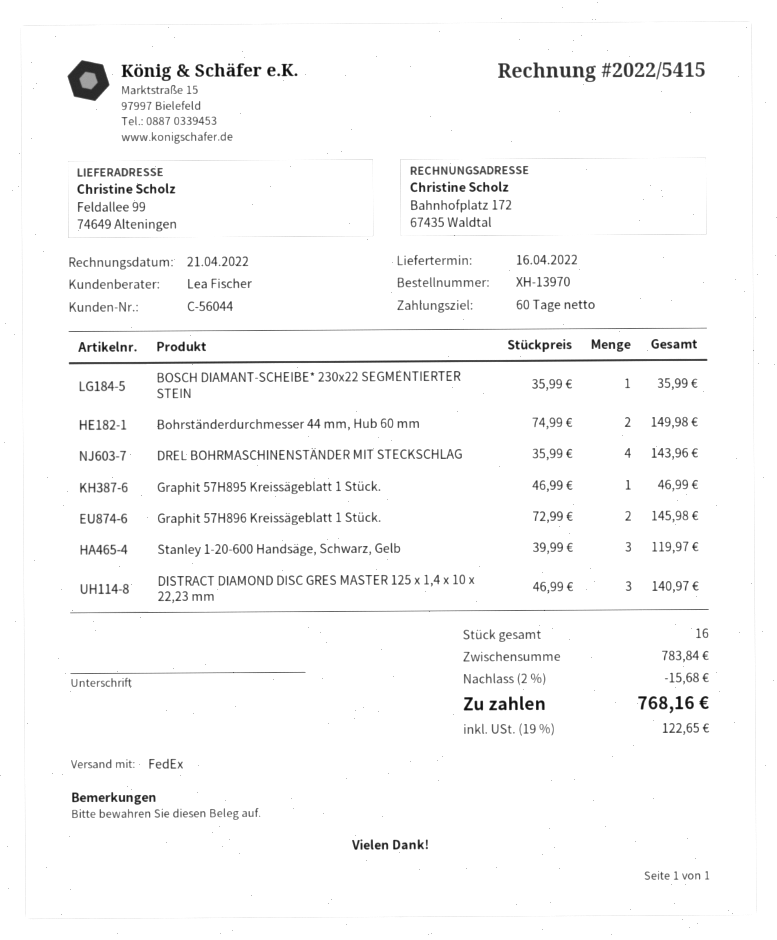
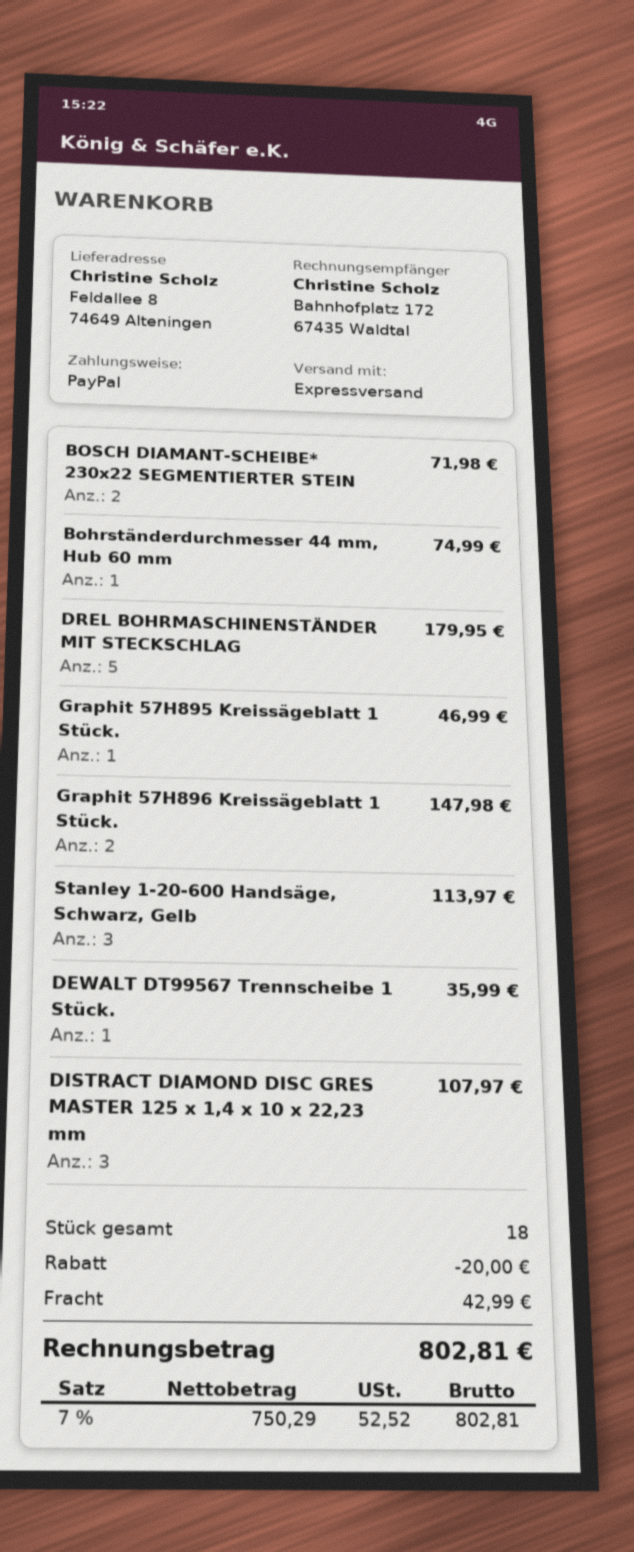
shipping method: FedEx -> express
ship to: Feldallee 99, 74649 Alteningen -> Feldallee 8, 74649 Alteningen
BOSCH DIAMANT-SCHEIBE* 230x22 SEGMENTIERTER STEIN: 1 for 35.99 -> 2 for 71.98
Bohrständerdurchmesser 44 mm, Hub 60 mm: 2 for 149.98 -> 1 for 74.99
DREL BOHRMASCHINENSTÄNDER MIT STECKSCHLAG: 4 for 143.96 -> 5 for 179.95
Graphit 57H896 Kreissägeblatt 1 Stück.: 2 for 145.98 -> 2 for 147.98
Stanley 1-20-600 Handsäge, Schwarz, Gelb: 3 for 119.97 -> 3 for 113.97
DISTRACT DIAMOND DISC GRES MASTER 125 x 1,4 x 10 x 22,23 mm: 3 for 140.97 -> 3 for 107.97
DEWALT DT99567 Trennscheibe 1 Stück.: none -> 1 for 35.99
total quantity: 16 -> 18
discount: 15.68 -> 20.00
shipping: none -> 42.99
tax: 19% = 122.65 -> 7% = 52.52
total: 768.16 -> 802.81

